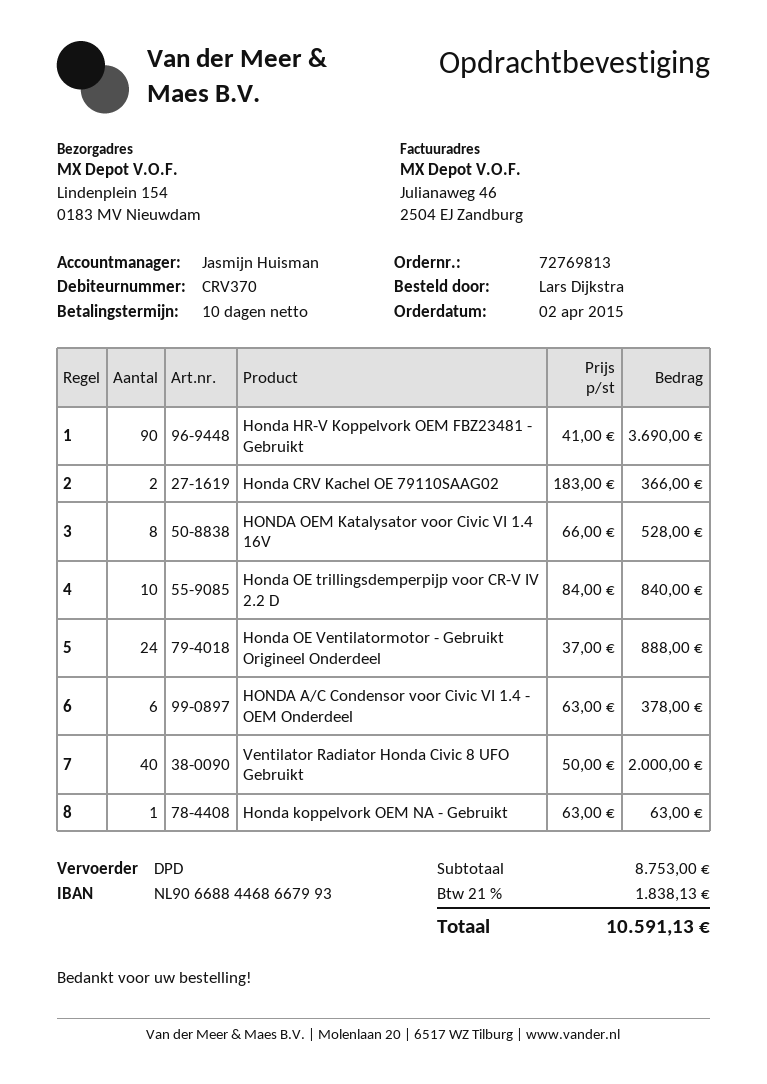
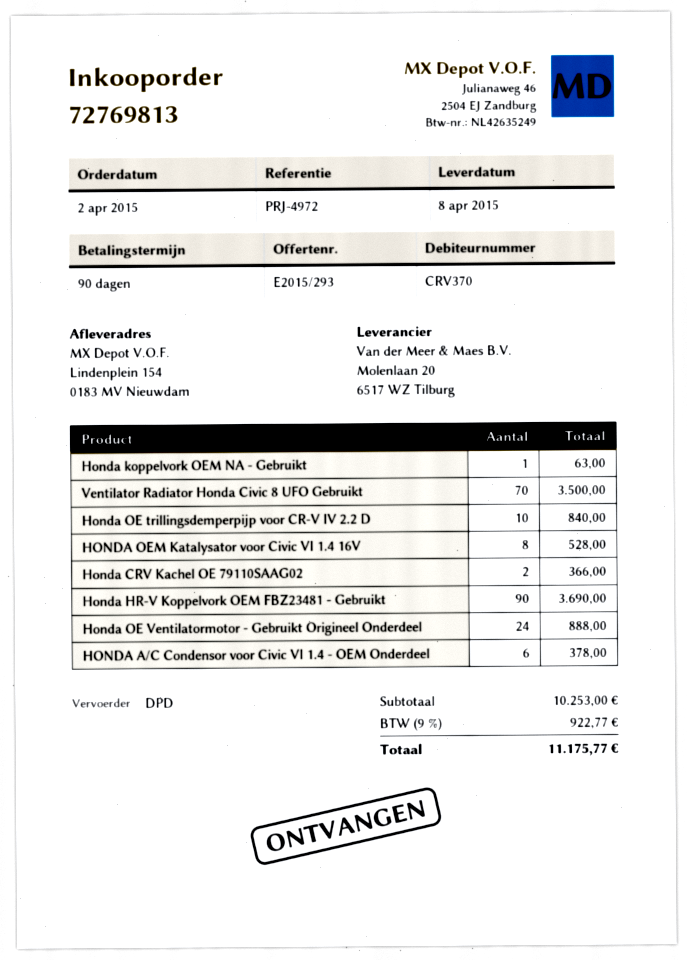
payment terms: 10 days -> 90 days
Ventilator Radiator Honda Civic 8 UFO Gebruikt: 40 for 2000.00 -> 70 for 3500.00
subtotal: 8753.00 -> 10253.00
tax: 21% = 1838.13 -> 9% = 922.77
total: 10591.13 -> 11175.77

